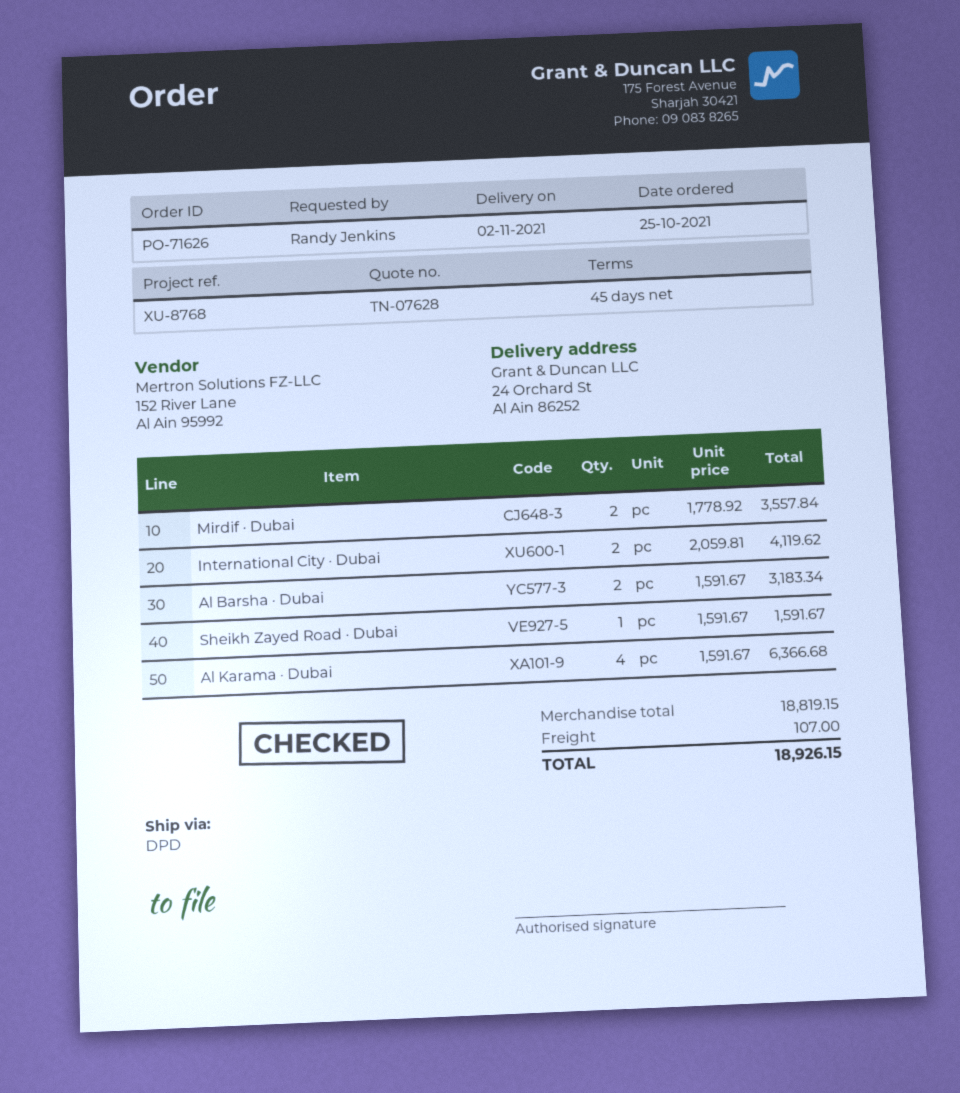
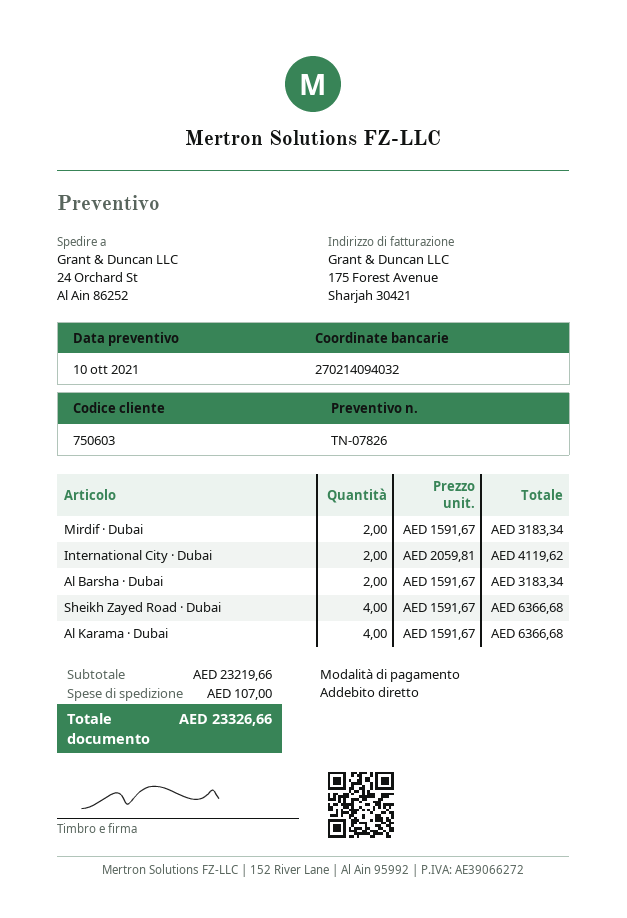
quote number: TN-07628 -> TN-07826
Mirdif · Dubai: 2 x 1778.92 = 3557.84 -> 2 x 1591.67 = 3183.34
Sheikh Zayed Road · Dubai: 1 x 1591.67 = 1591.67 -> 4 x 1591.67 = 6366.68
subtotal: 18819.15 -> 23219.66
total: 18926.15 -> 23326.66

